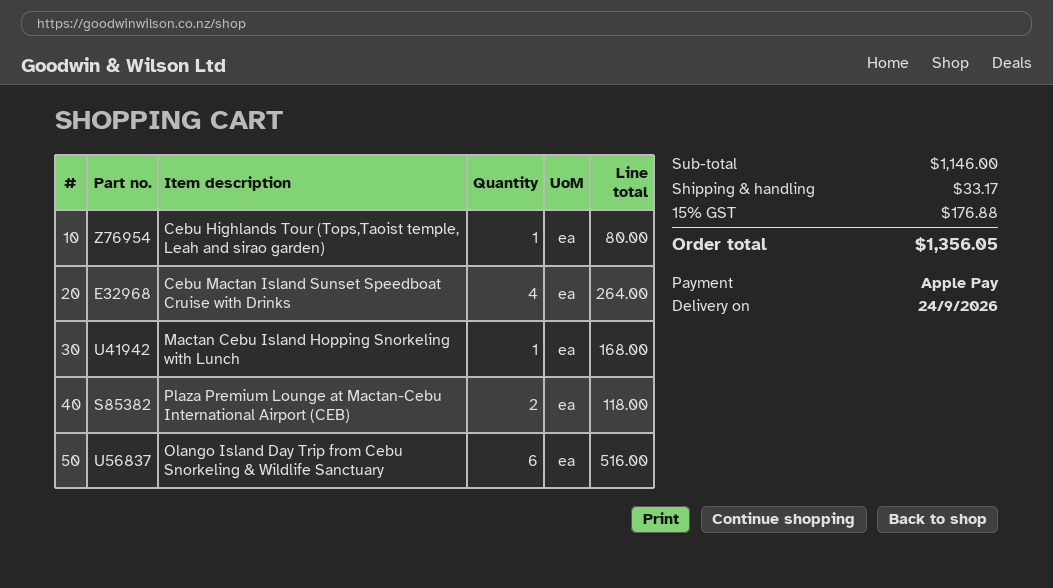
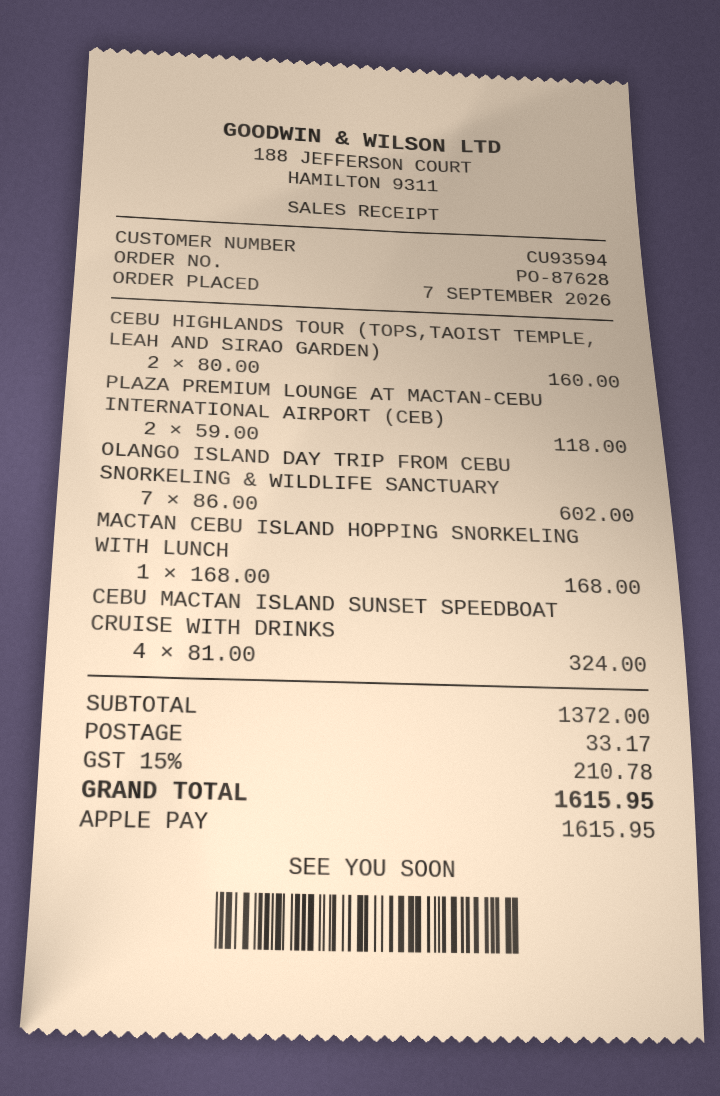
Cebu Highlands Tour (Tops,Taoist temple, Leah and sirao garden): 1 for 80.00 -> 2 for 160.00
Cebu Mactan Island Sunset Speedboat Cruise with Drinks: 4 for 264.00 -> 4 for 324.00
Olango Island Day Trip from Cebu Snorkeling & Wildlife Sanctuary: 6 for 516.00 -> 7 for 602.00
subtotal: 1146.00 -> 1372.00
tax: 15% = 176.88 -> 15% = 210.78
total: 1356.05 -> 1615.95

